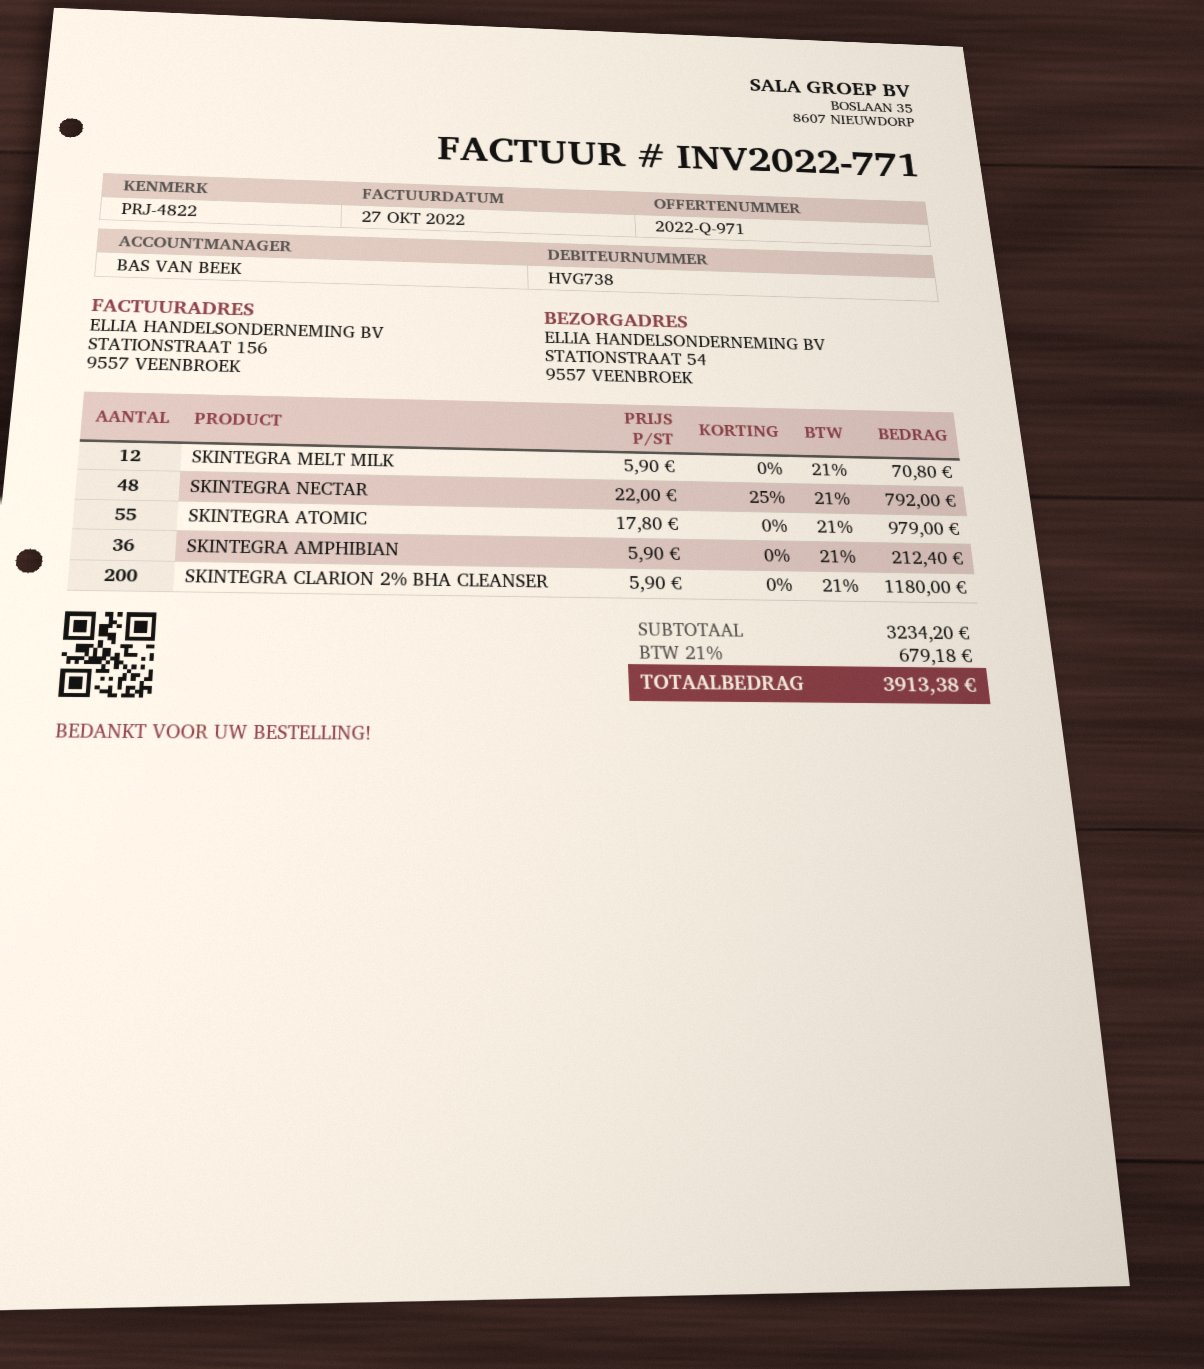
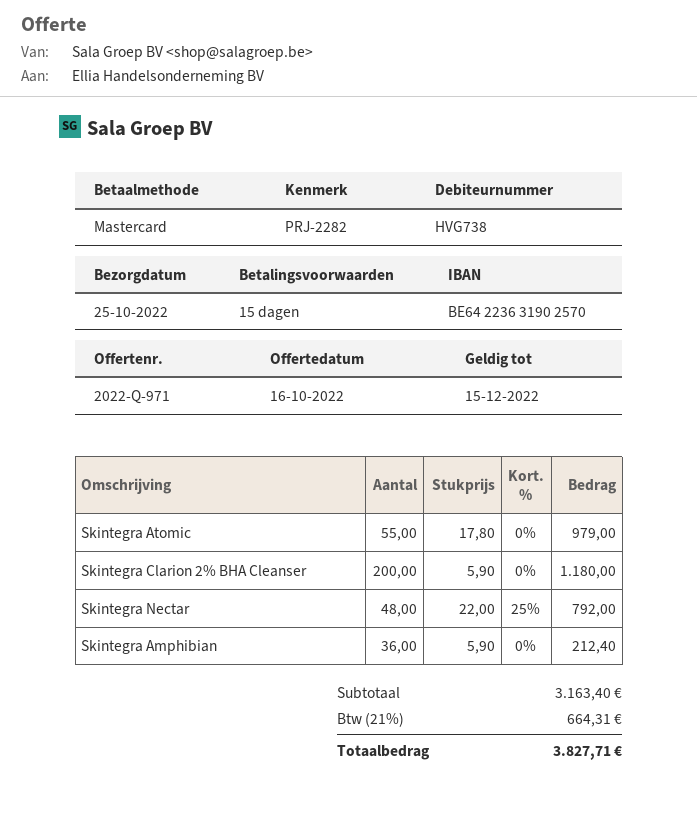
reference: PRJ-4822 -> PRJ-2282
SKINTEGRA MELT MILK: 12 x 5.90 = 70.80 -> none
subtotal: 3234.20 -> 3163.40
tax: 21% = 679.18 -> 21% = 664.31
total: 3913.38 -> 3827.71

